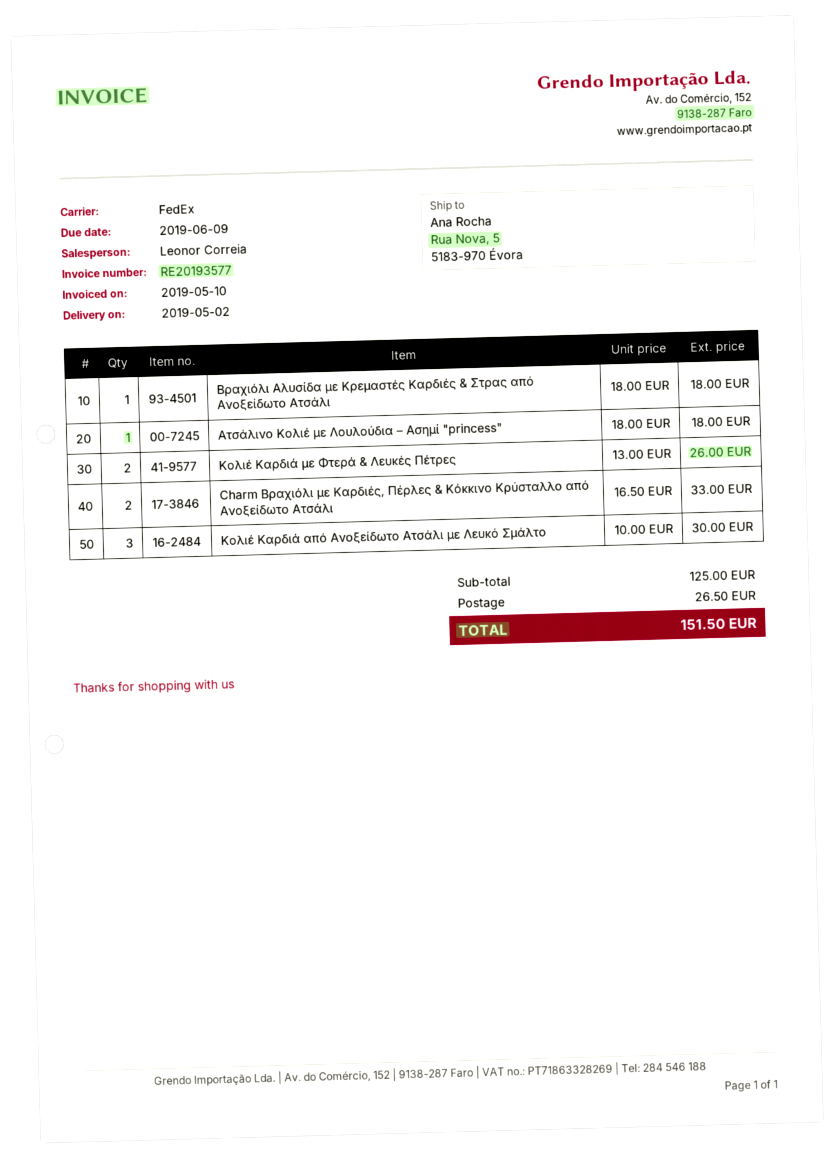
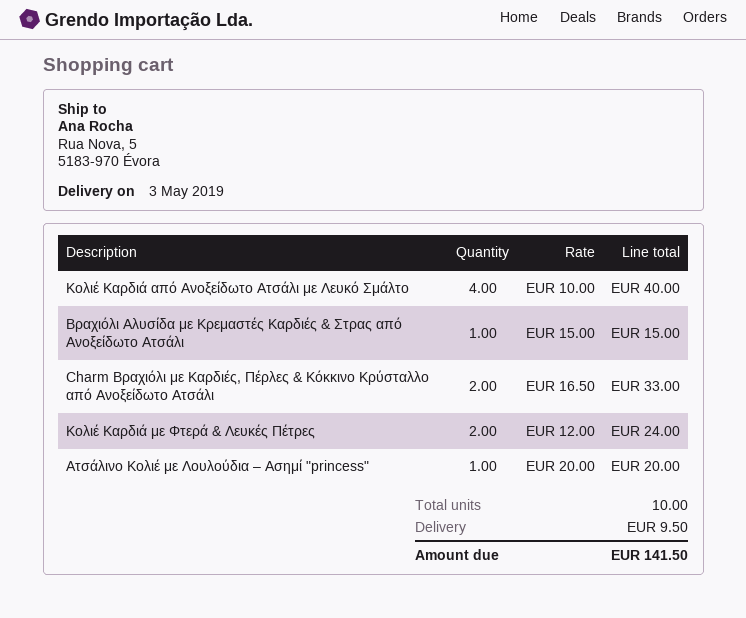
delivery date: 2019-05-02 -> 2019-05-03
Βραχιόλι Αλυσίδα με Κρεμαστές Καρδιές & Στρας από Ανοξείδωτο Ατσάλι: 1 x 18.00 = 18.00 -> 1 x 15.00 = 15.00
Ατσάλινο Κολιέ με Λουλούδια – Ασημί "princess": 1 x 18.00 = 18.00 -> 1 x 20.00 = 20.00
Κολιέ Καρδιά με Φτερά & Λευκές Πέτρες: 2 x 13.00 = 26.00 -> 2 x 12.00 = 24.00
Κολιέ Καρδιά από Ανοξείδωτο Ατσάλι με Λευκό Σμάλτο: 3 x 10.00 = 30.00 -> 4 x 10.00 = 40.00
shipping: 26.50 -> 9.50
total: 151.50 -> 141.50

